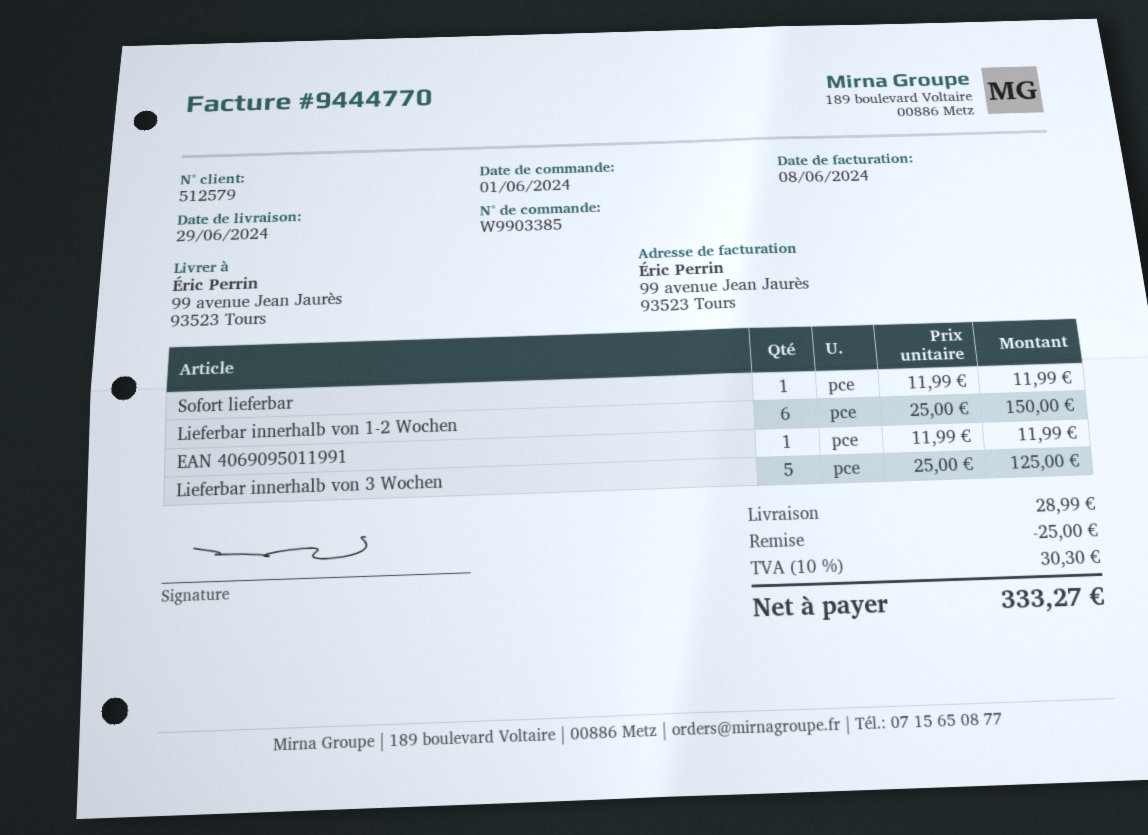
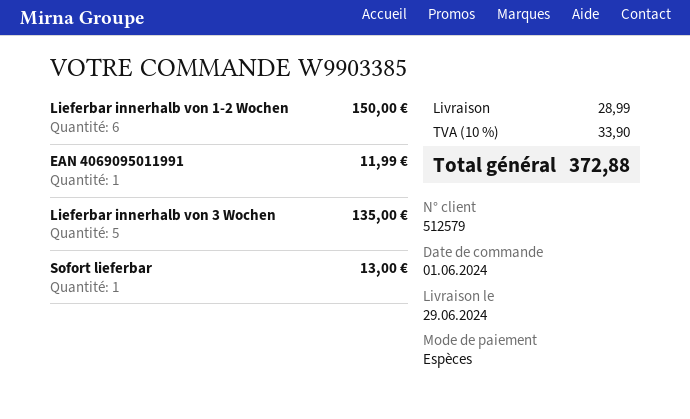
Sofort lieferbar: 1 for 11.99 -> 1 for 13.00
Lieferbar innerhalb von 3 Wochen: 5 for 125.00 -> 5 for 135.00
discount: 25.00 -> none
tax: 10% = 30.30 -> 10% = 33.90
total: 333.27 -> 372.88

